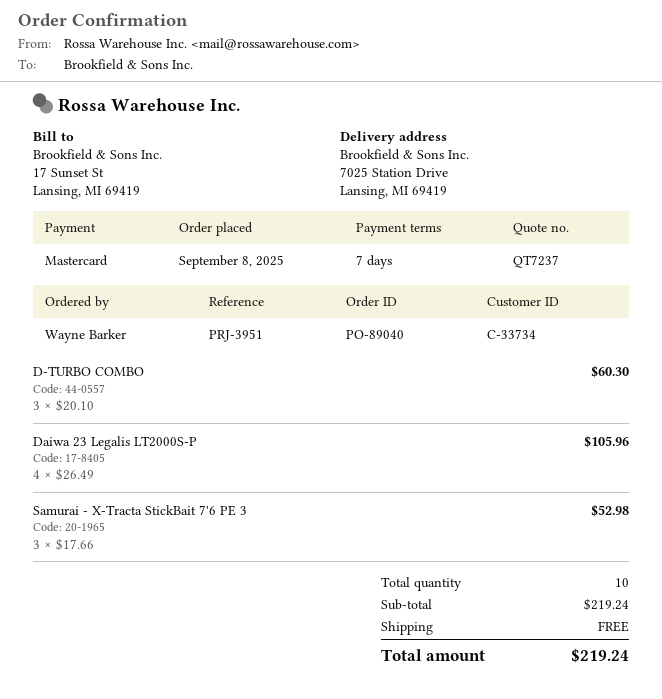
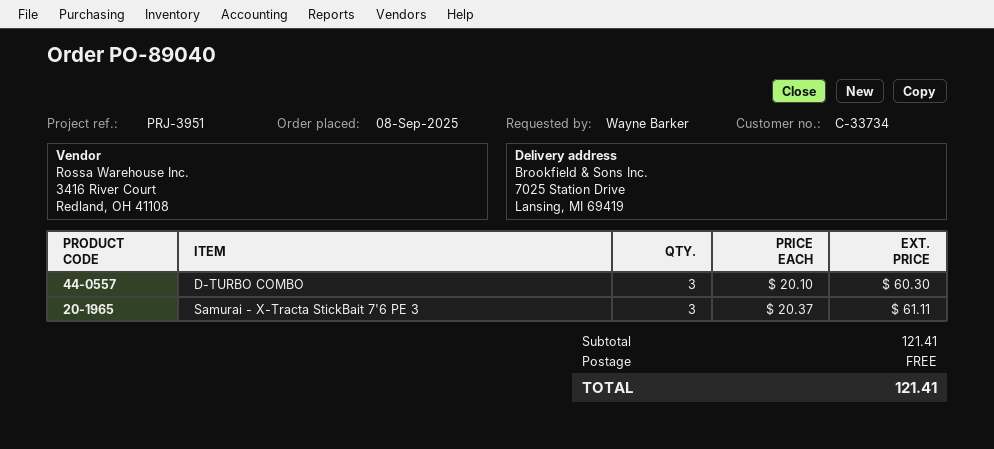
Daiwa 23 Legalis LT2000S-P: 4 x 26.49 = 105.96 -> none
Samurai - X-Tracta StickBait 7'6 PE 3: 3 x 17.66 = 52.98 -> 3 x 20.37 = 61.11
subtotal: 219.24 -> 121.41
total: 219.24 -> 121.41

